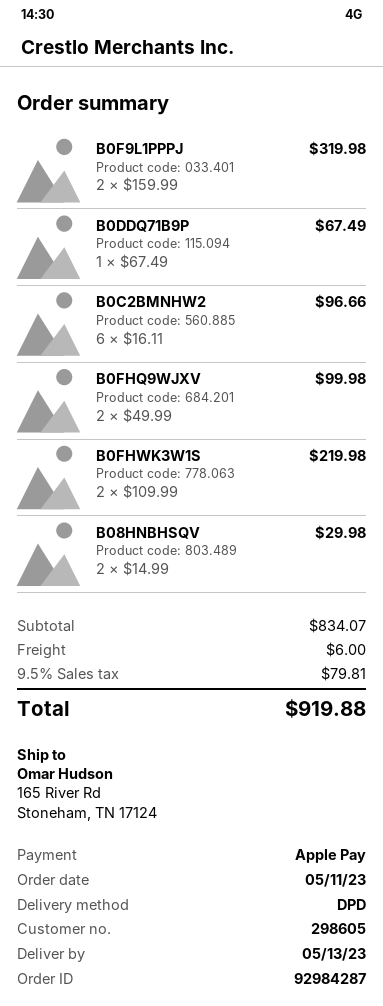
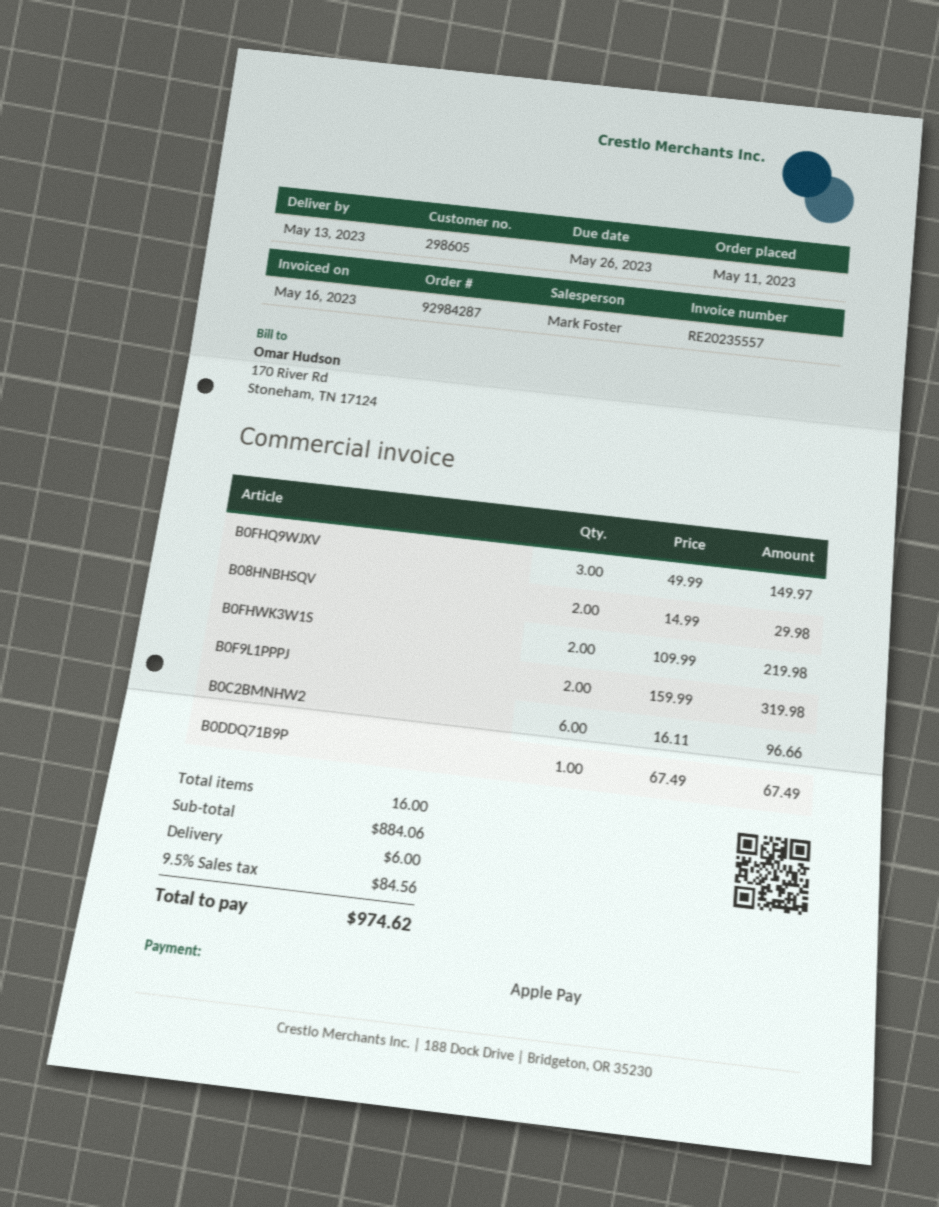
B0FHQ9WJXV: 2 x 49.99 = 99.98 -> 3 x 49.99 = 149.97
subtotal: 834.07 -> 884.06
tax: 9.5% = 79.81 -> 9.5% = 84.56
total: 919.88 -> 974.62

